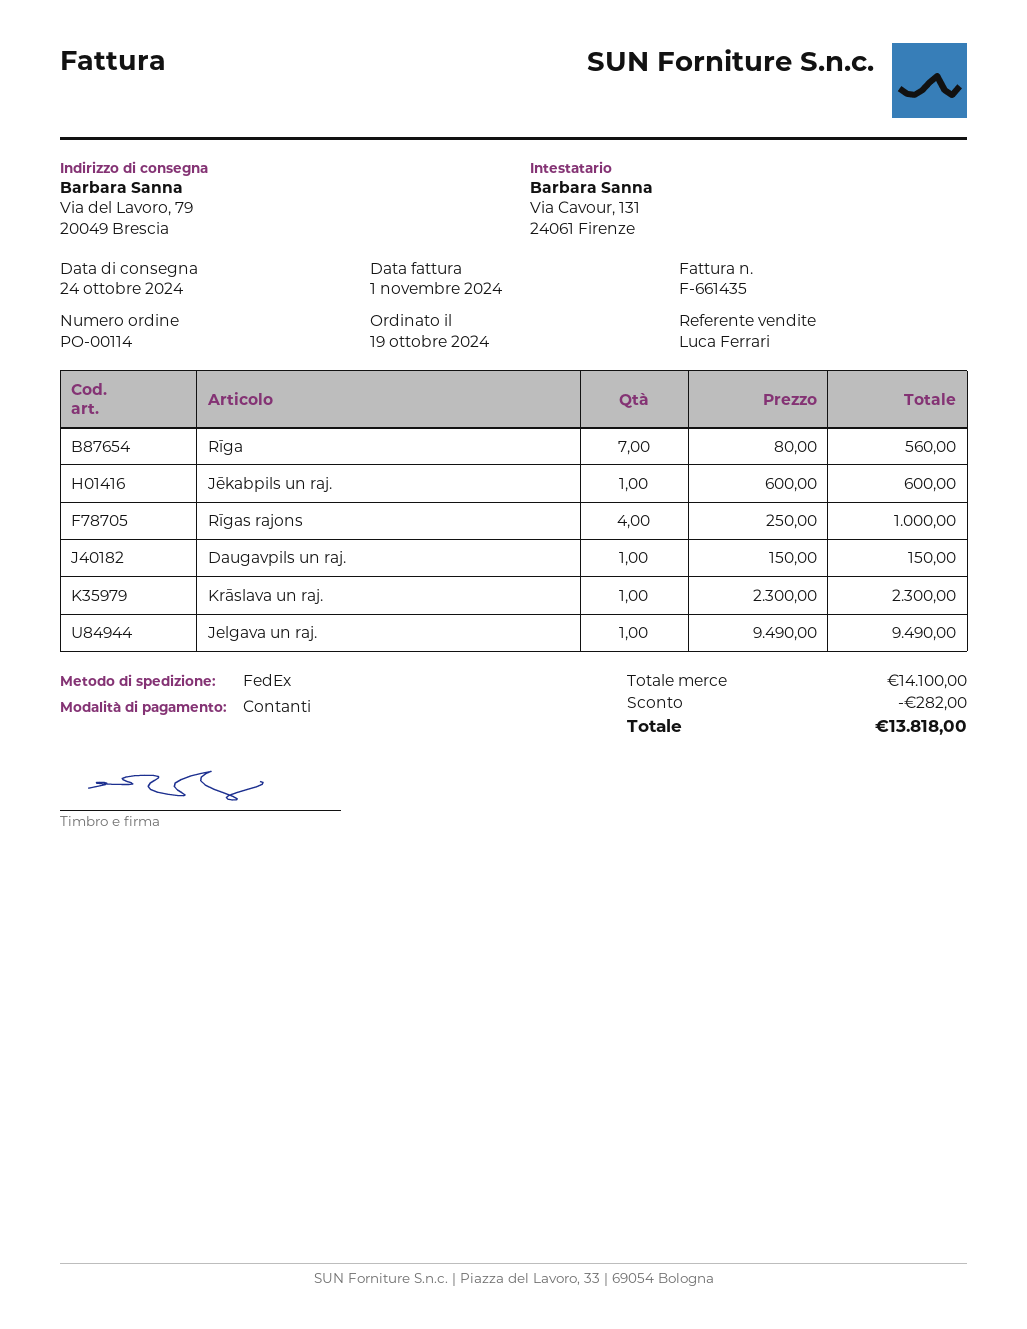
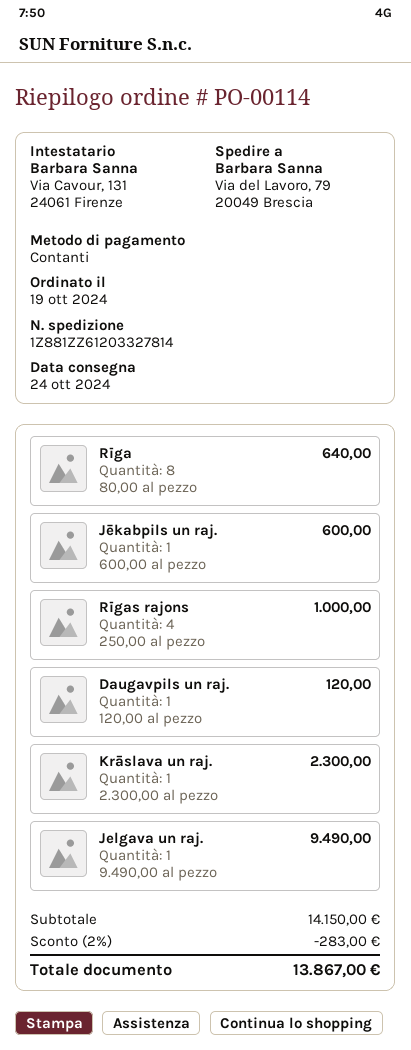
Rīga: 7 x 80.00 = 560.00 -> 8 x 80.00 = 640.00
Daugavpils un raj.: 1 x 150.00 = 150.00 -> 1 x 120.00 = 120.00
subtotal: 14100.00 -> 14150.00
discount: 282.00 -> 283.00
total: 13818.00 -> 13867.00

